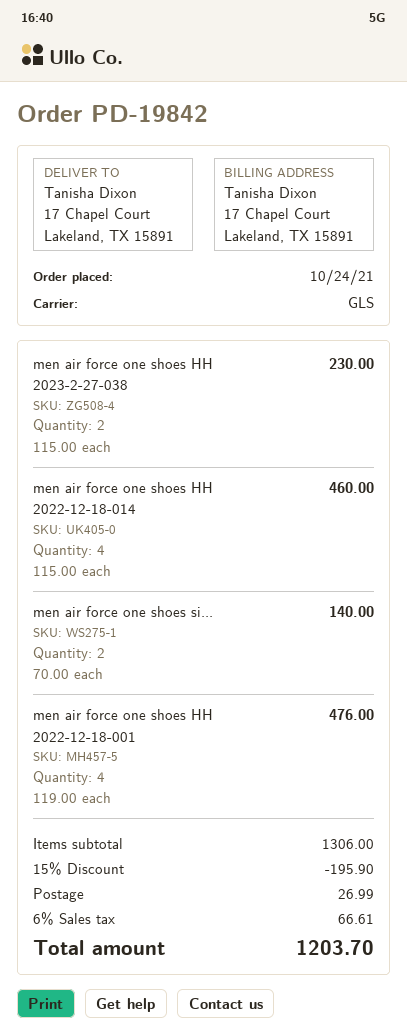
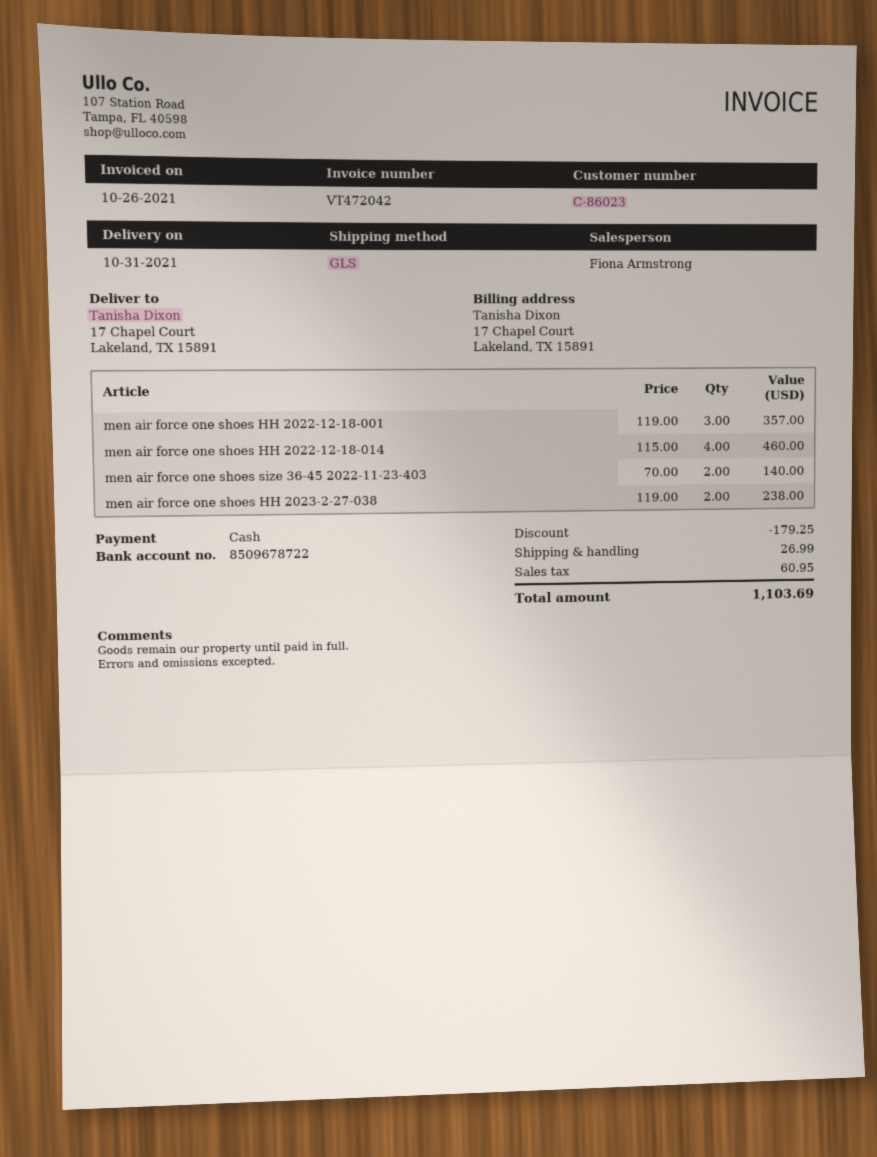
men air force one shoes HH 2023-2-27-038: 2 x 115.00 = 230.00 -> 2 x 119.00 = 238.00
men air force one shoes HH 2022-12-18-001: 4 x 119.00 = 476.00 -> 3 x 119.00 = 357.00
discount: 195.90 -> 179.25
tax: 66.61 -> 60.95
total: 1203.70 -> 1103.69

